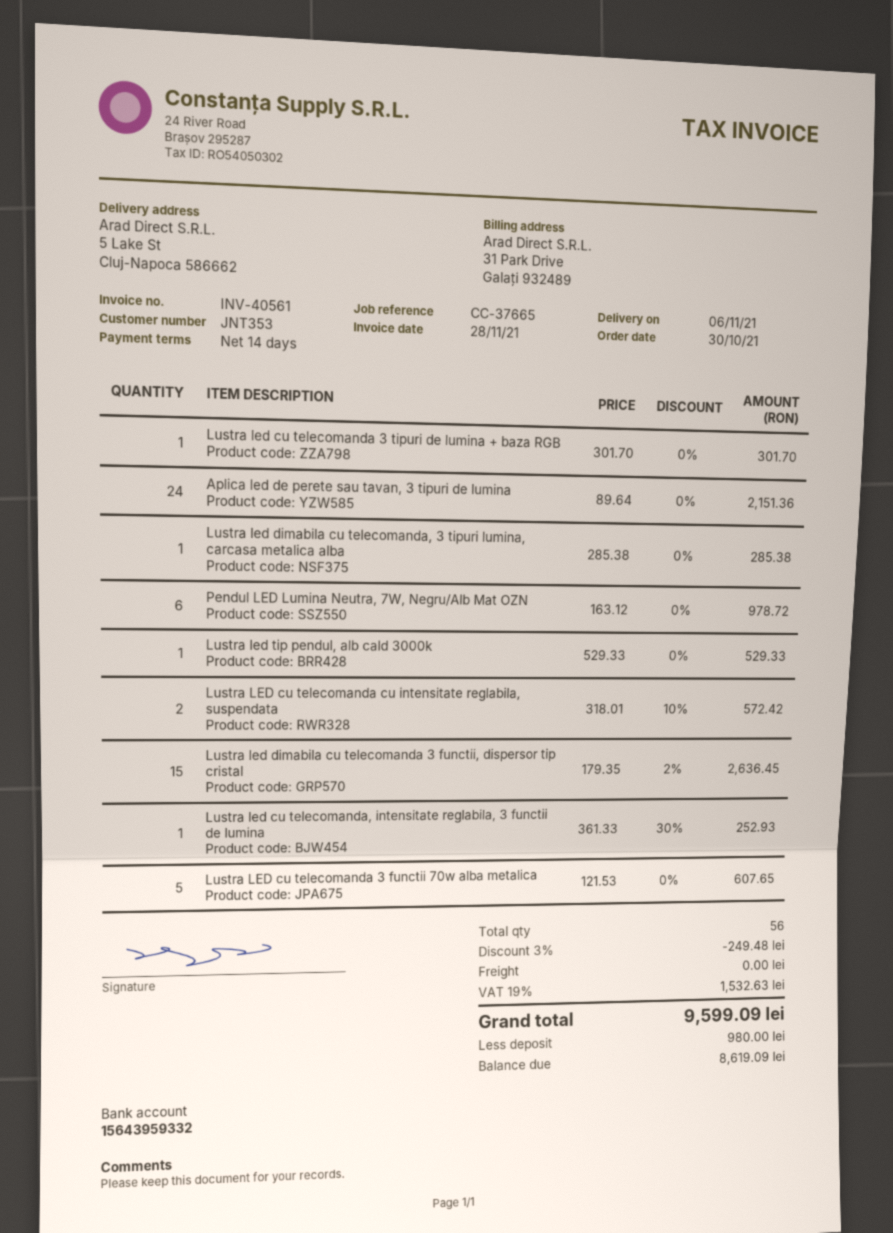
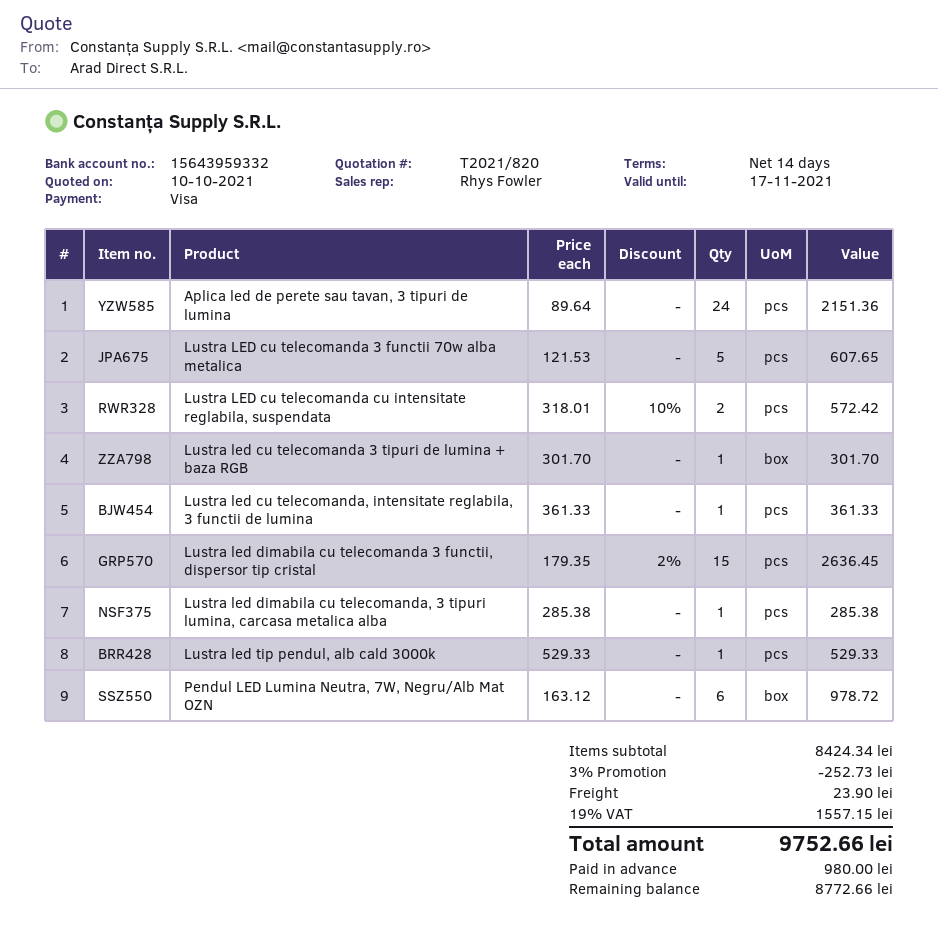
Lustra led cu telecomanda, intensitate reglabila, 3 functii de lumina: 1 x 361.33 - 30% = 252.93 -> 1 x 361.33 = 361.33
discount: 3% = 249.48 -> 3% = 252.73
shipping: 0.00 -> 23.90
tax: 19% = 1532.63 -> 19% = 1557.15
total: 9599.09 -> 9752.66
balance: 8619.09 -> 8772.66

